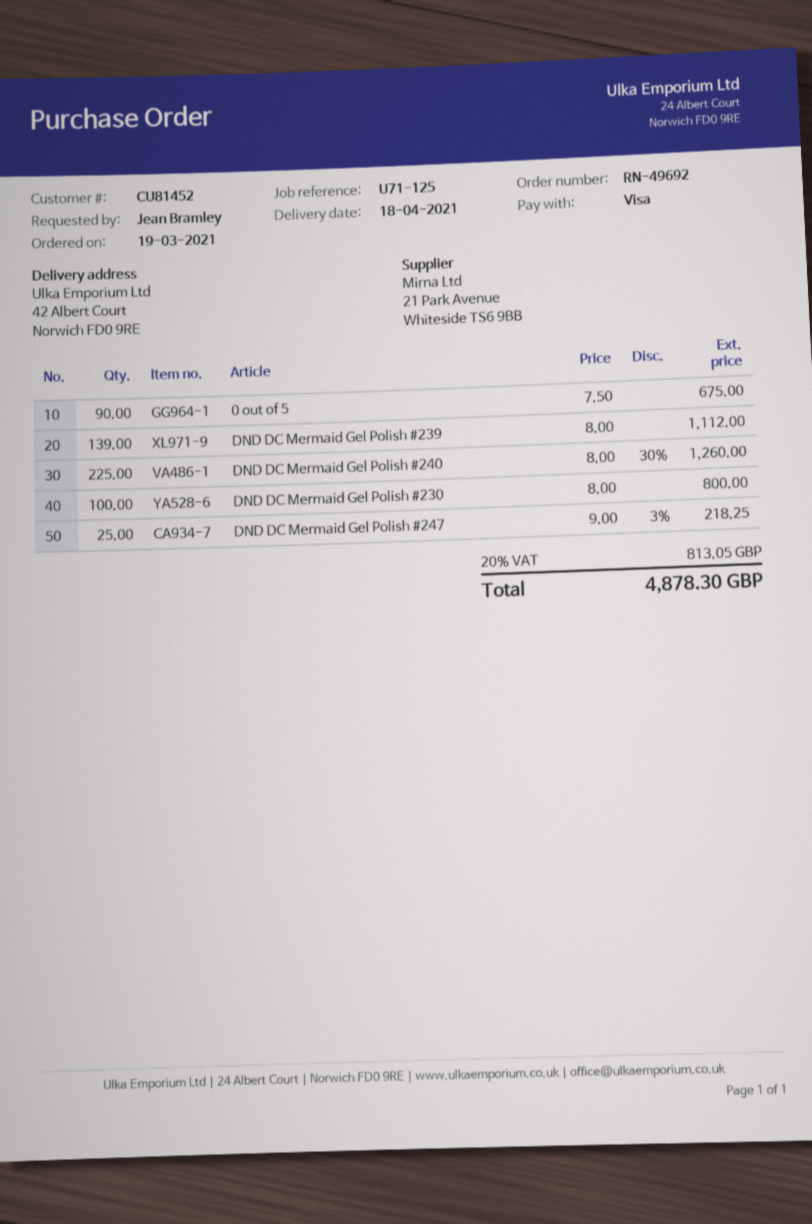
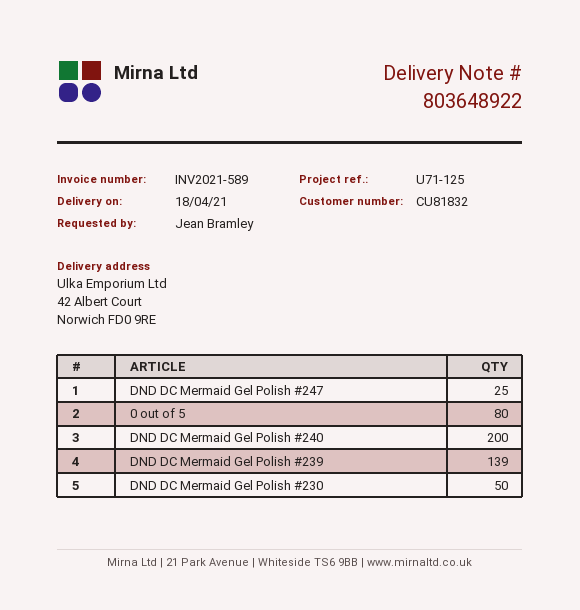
customer number: CU81452 -> CU81832
0 out of 5: 90 -> 80
DND DC Mermaid Gel Polish #240: 225 -> 200
DND DC Mermaid Gel Polish #230: 100 -> 50

